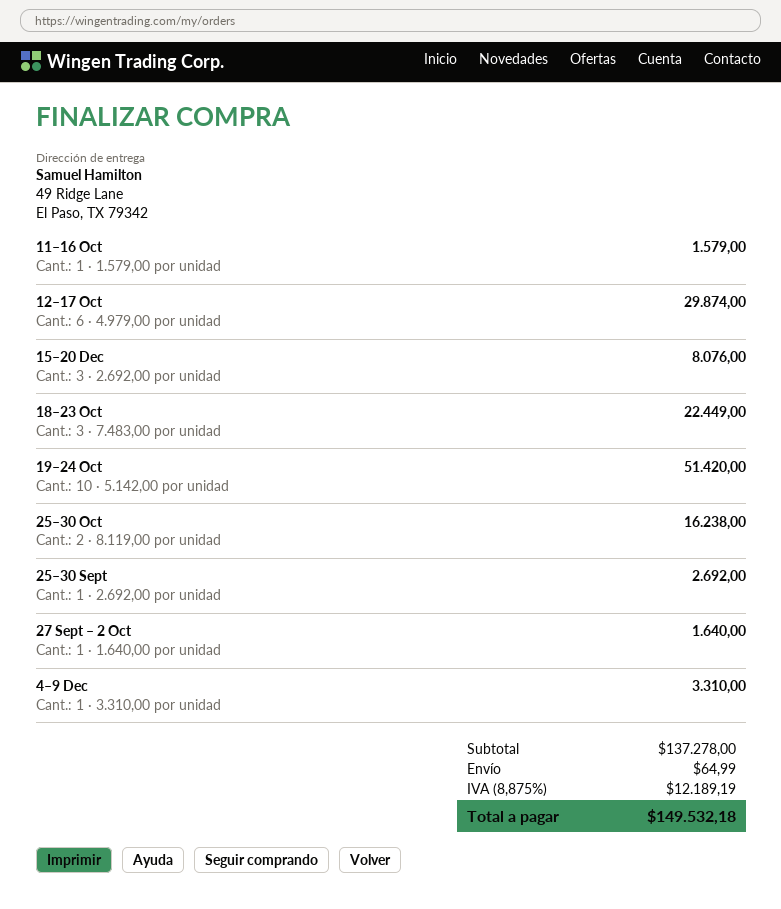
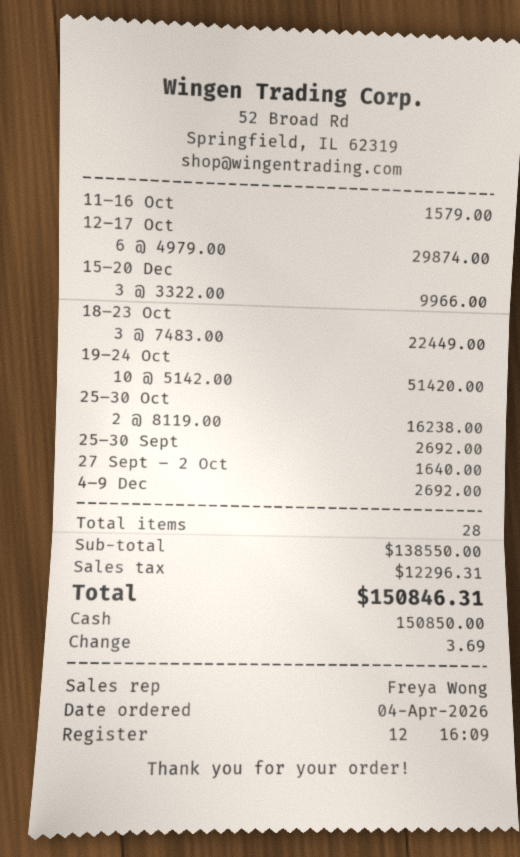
15–20 Dec: 3 x 2692.00 = 8076.00 -> 3 x 3322.00 = 9966.00
4–9 Dec: 1 x 3310.00 = 3310.00 -> 1 x 2692.00 = 2692.00
subtotal: 137278.00 -> 138550.00
shipping: 64.99 -> none
tax: 12189.19 -> 12296.31
total: 149532.18 -> 150846.31

